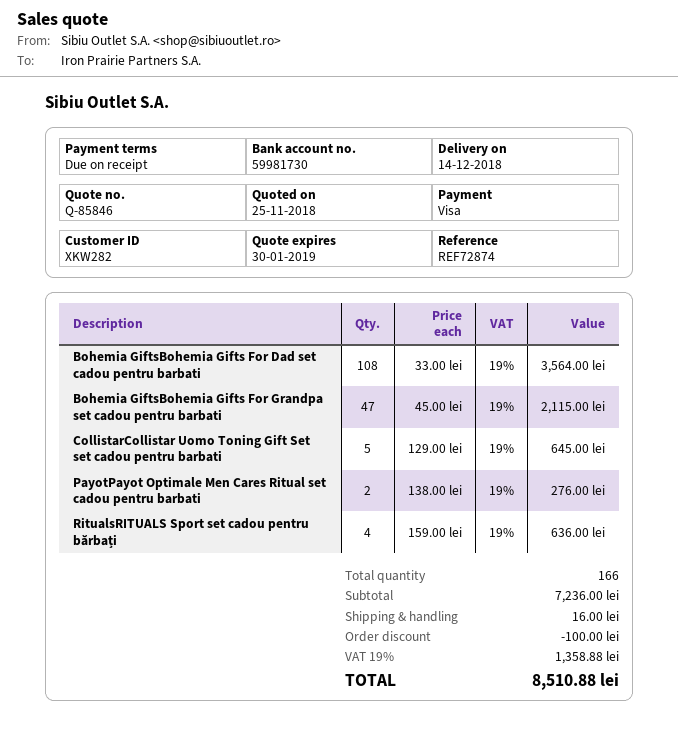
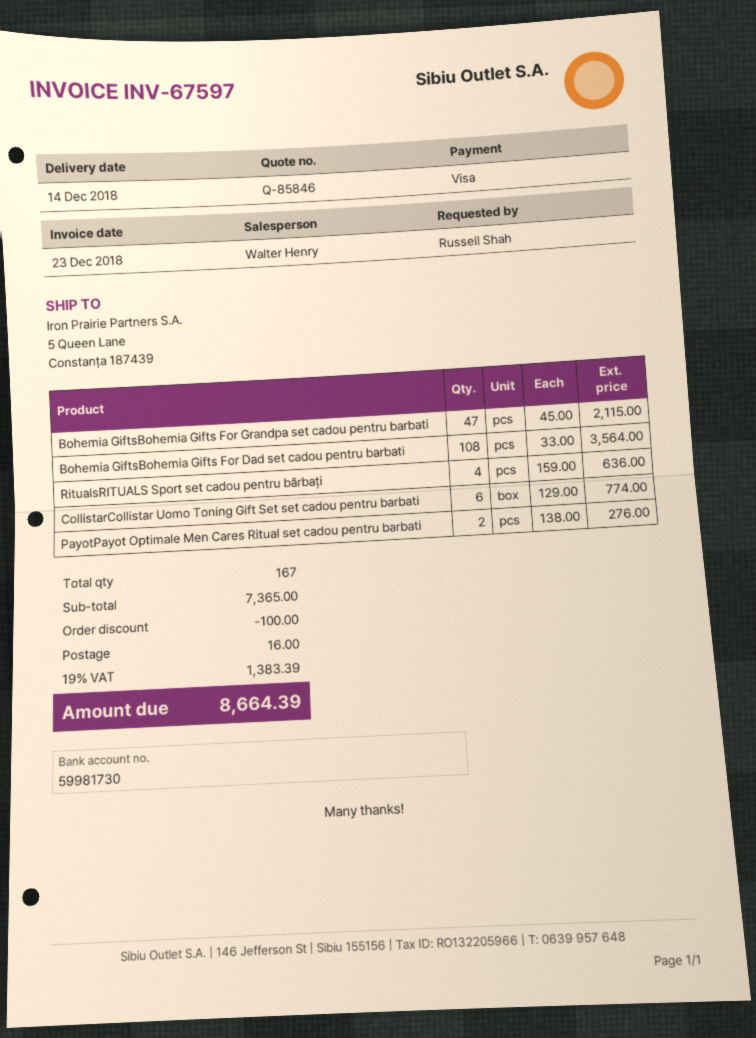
CollistarCollistar Uomo Toning Gift Set set cadou pentru barbati: 5 x 129.00 = 645.00 -> 6 x 129.00 = 774.00
total quantity: 166 -> 167
subtotal: 7236.00 -> 7365.00
tax: 19% = 1358.88 -> 19% = 1383.39
total: 8510.88 -> 8664.39

